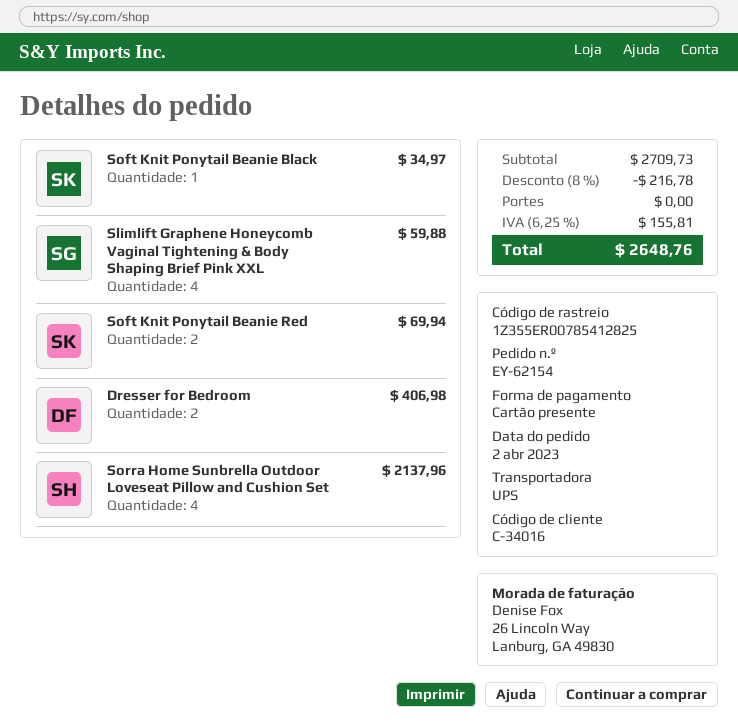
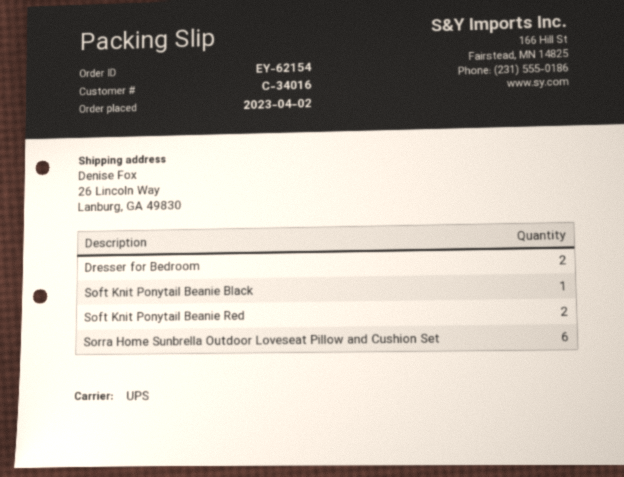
Slimlift Graphene Honeycomb Vaginal Tightening & Body Shaping Brief Pink XXL: 4 -> none
Sorra Home Sunbrella Outdoor Loveseat Pillow and Cushion Set: 4 -> 6

